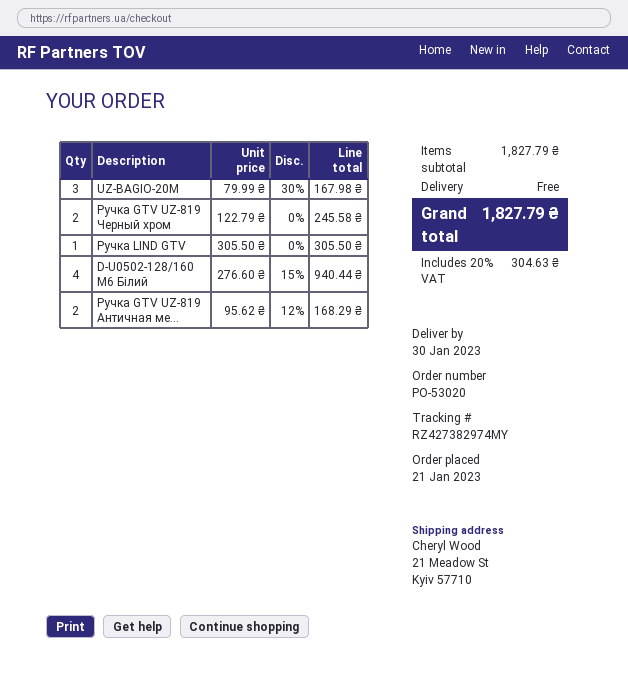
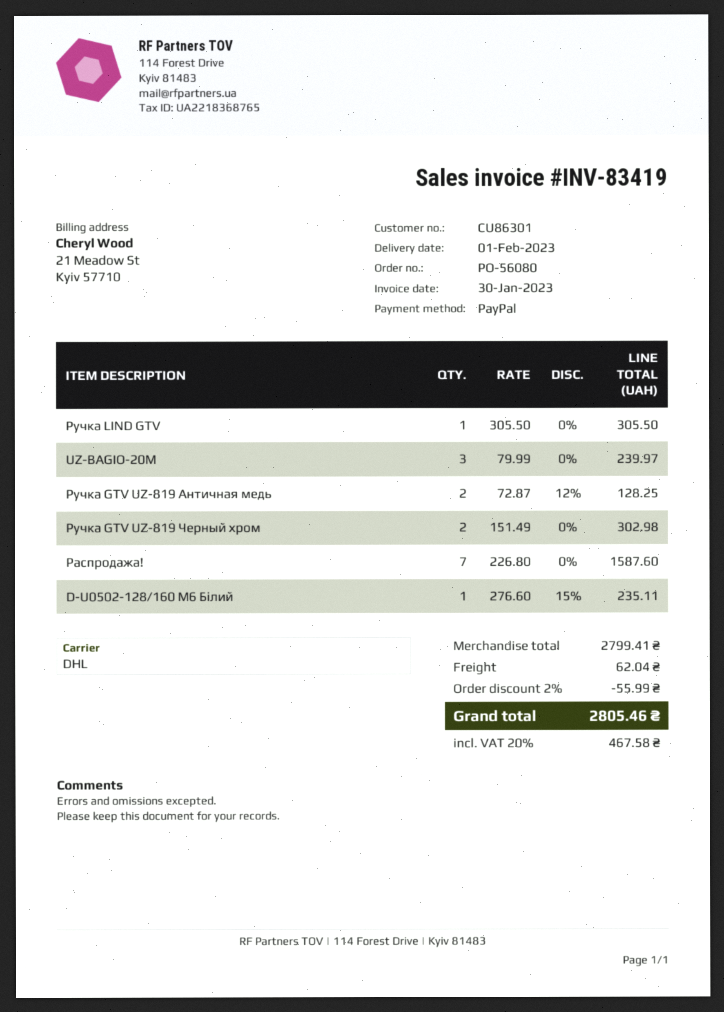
order number: PO-53020 -> PO-56080
delivery date: 2023-01-30 -> 2023-02-01
UZ-BAGIO-20M: 3 x 79.99 - 30% = 167.98 -> 3 x 79.99 = 239.97
Ручка GTV UZ-819 Черный хром: 2 x 122.79 = 245.58 -> 2 x 151.49 = 302.98
D-U0502-128/160 M6 Білий: 4 x 276.60 - 15% = 940.44 -> 1 x 276.60 - 15% = 235.11
Ручка GTV UZ-819 Античная ме...: 2 x 95.62 - 12% = 168.29 -> 2 x 72.87 - 12% = 128.25
Распродажа!: none -> 7 x 226.80 = 1587.60
subtotal: 1827.79 -> 2799.41
discount: none -> 2% = 55.99
shipping: 0.00 -> 62.04
tax: 20% = 304.63 -> 20% = 467.58
total: 1827.79 -> 2805.46

